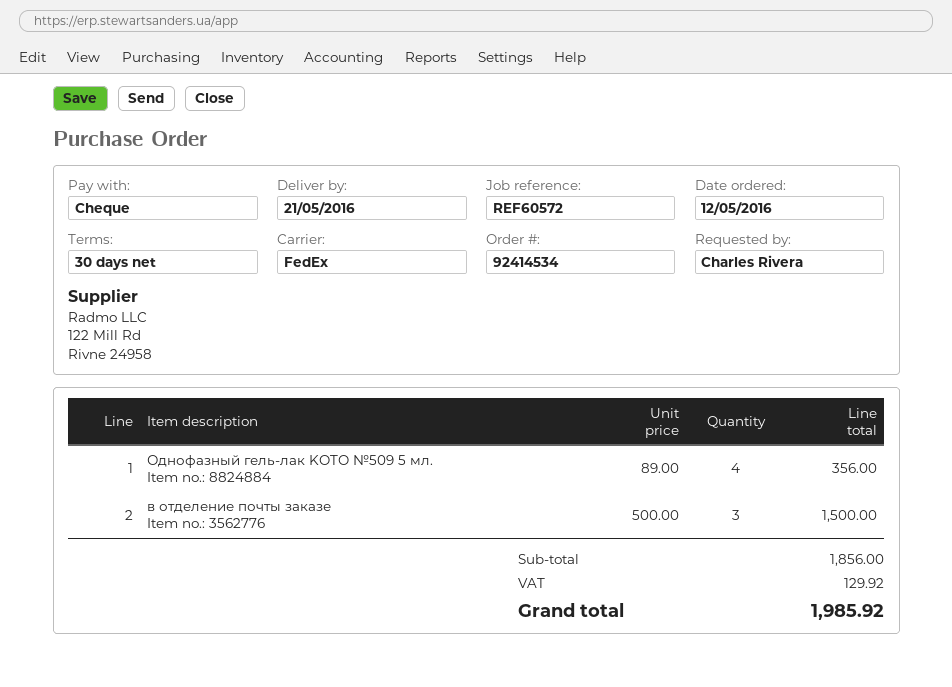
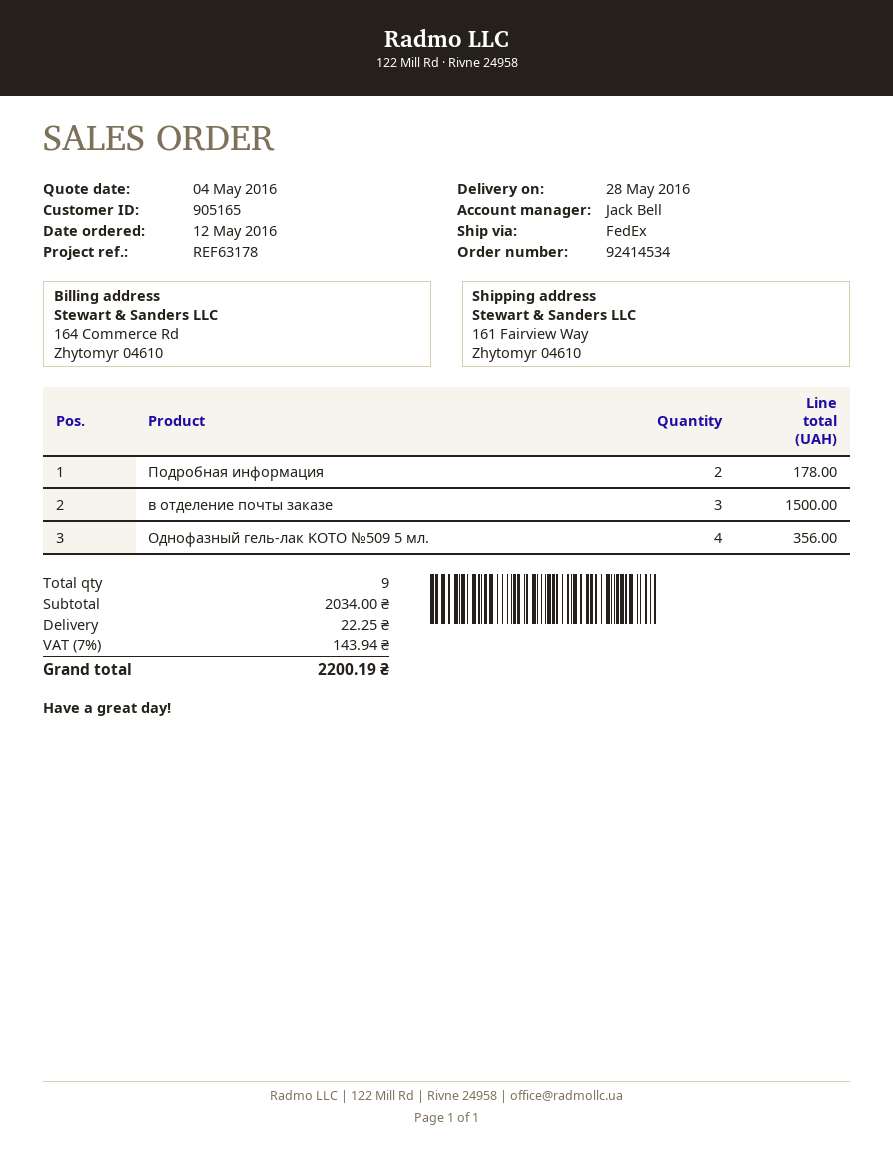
delivery date: 2016-05-21 -> 2016-05-28
reference: REF60572 -> REF63178
Подробная информация: none -> 2 for 178.00
subtotal: 1856.00 -> 2034.00
shipping: none -> 22.25
tax: 129.92 -> 143.94
total: 1985.92 -> 2200.19

